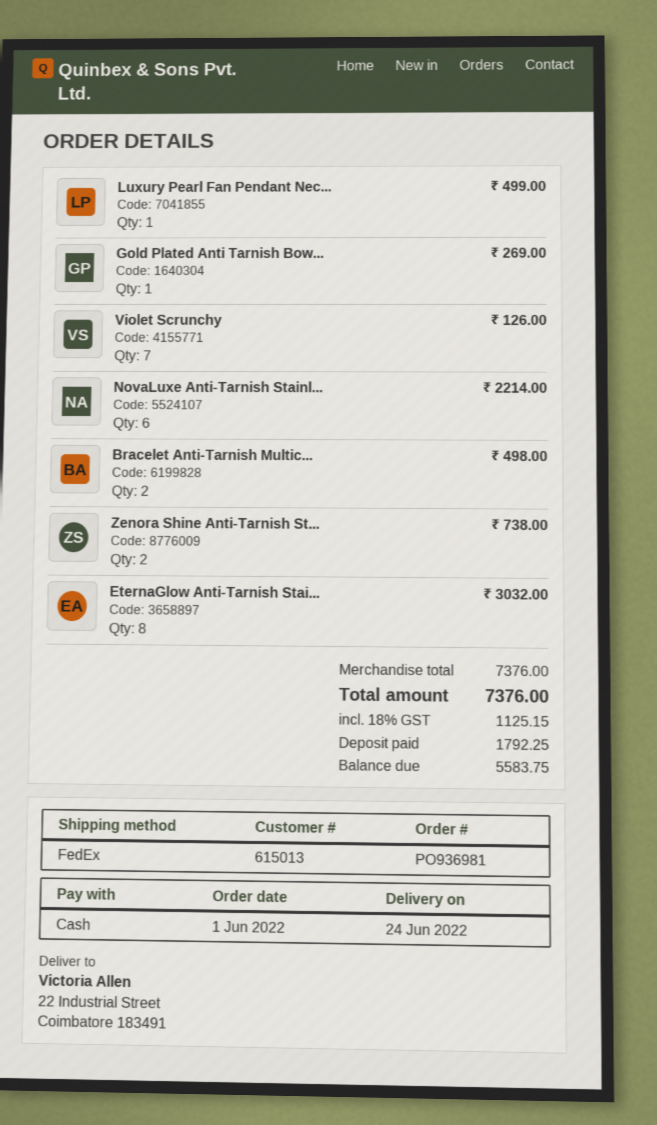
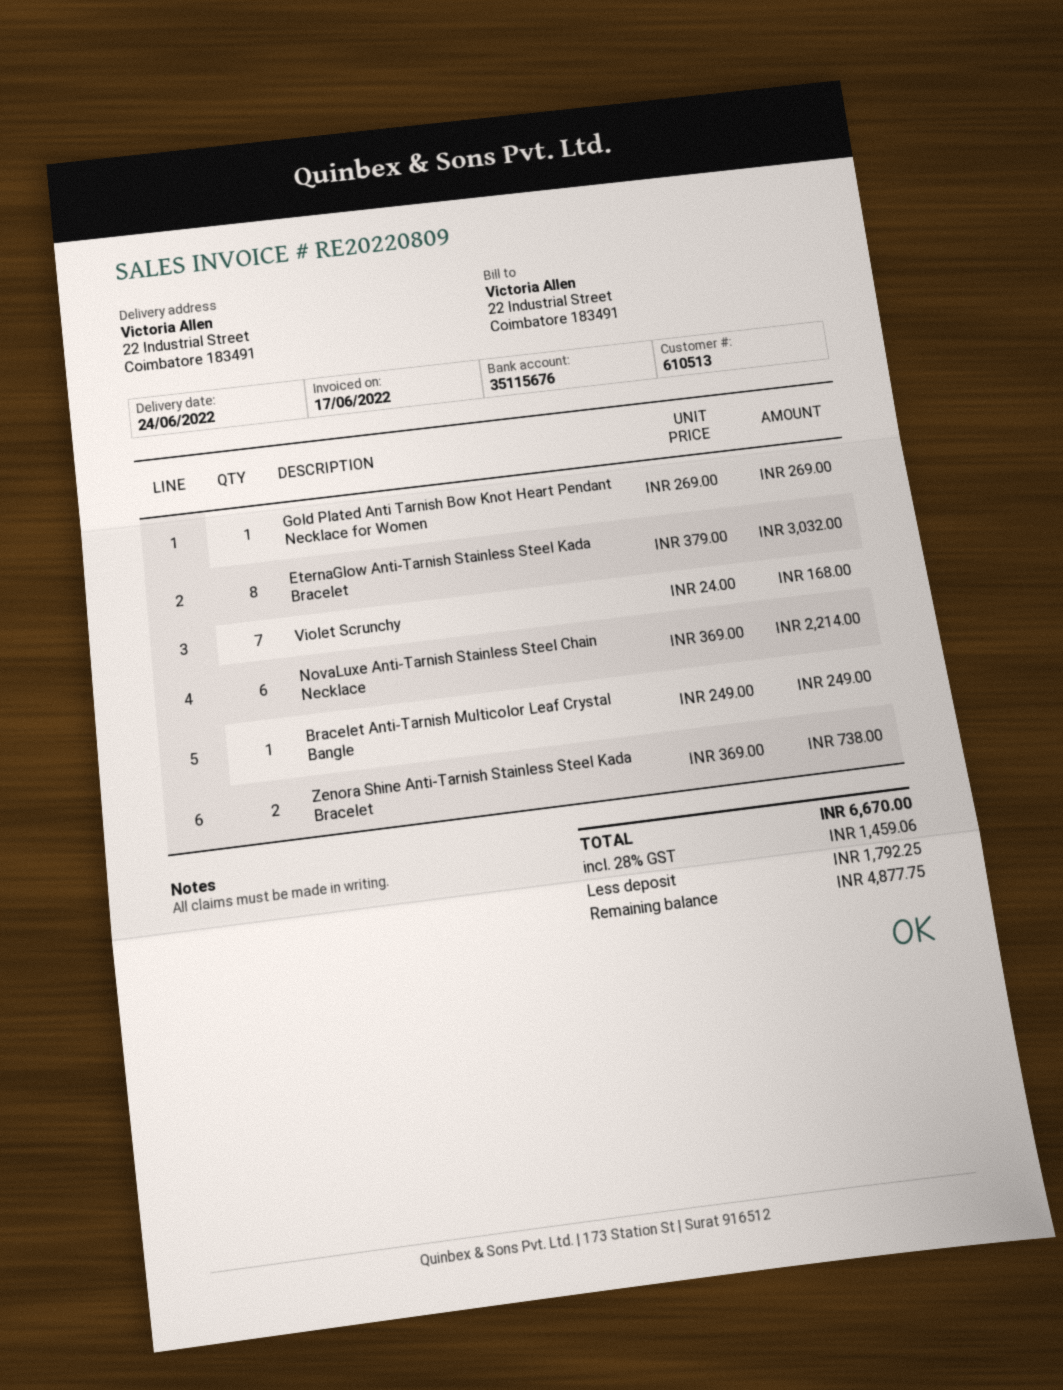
customer number: 615013 -> 610513
Luxury Pearl Fan Pendant Nec...: 1 for 499.00 -> none
Violet Scrunchy: 7 for 126.00 -> 7 for 168.00
Bracelet Anti-Tarnish Multic...: 2 for 498.00 -> 1 for 249.00
tax: 18% = 1125.15 -> 28% = 1459.06
total: 7376.00 -> 6670.00
balance: 5583.75 -> 4877.75

